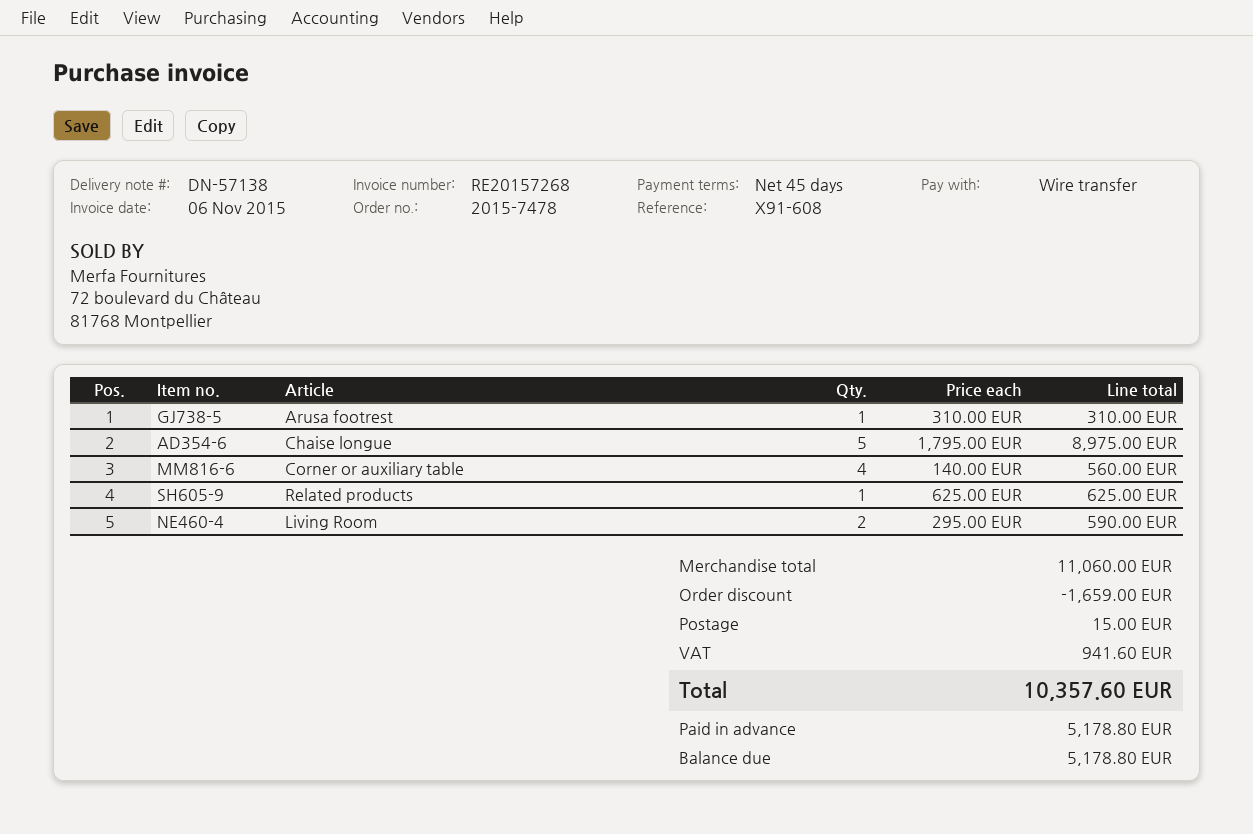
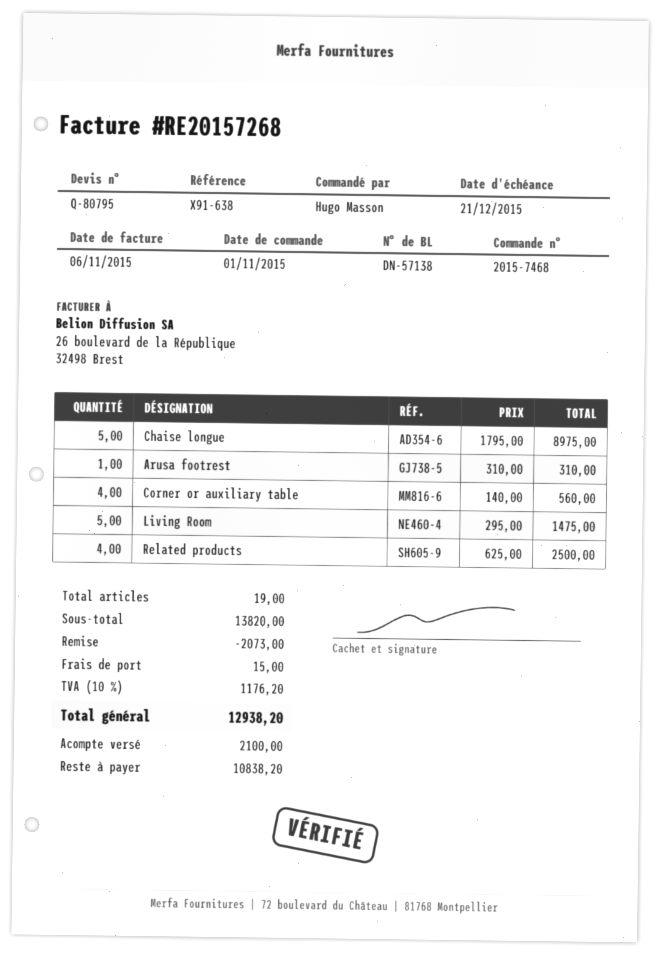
order number: 2015-7478 -> 2015-7468
reference: X91-608 -> X91-638
Related products: 1 x 625.00 = 625.00 -> 4 x 625.00 = 2500.00
Living Room: 2 x 295.00 = 590.00 -> 5 x 295.00 = 1475.00
subtotal: 11060.00 -> 13820.00
discount: 1659.00 -> 2073.00
tax: 941.60 -> 1176.20
total: 10357.60 -> 12938.20
deposit: 5178.80 -> 2100.00
balance: 5178.80 -> 10838.20

